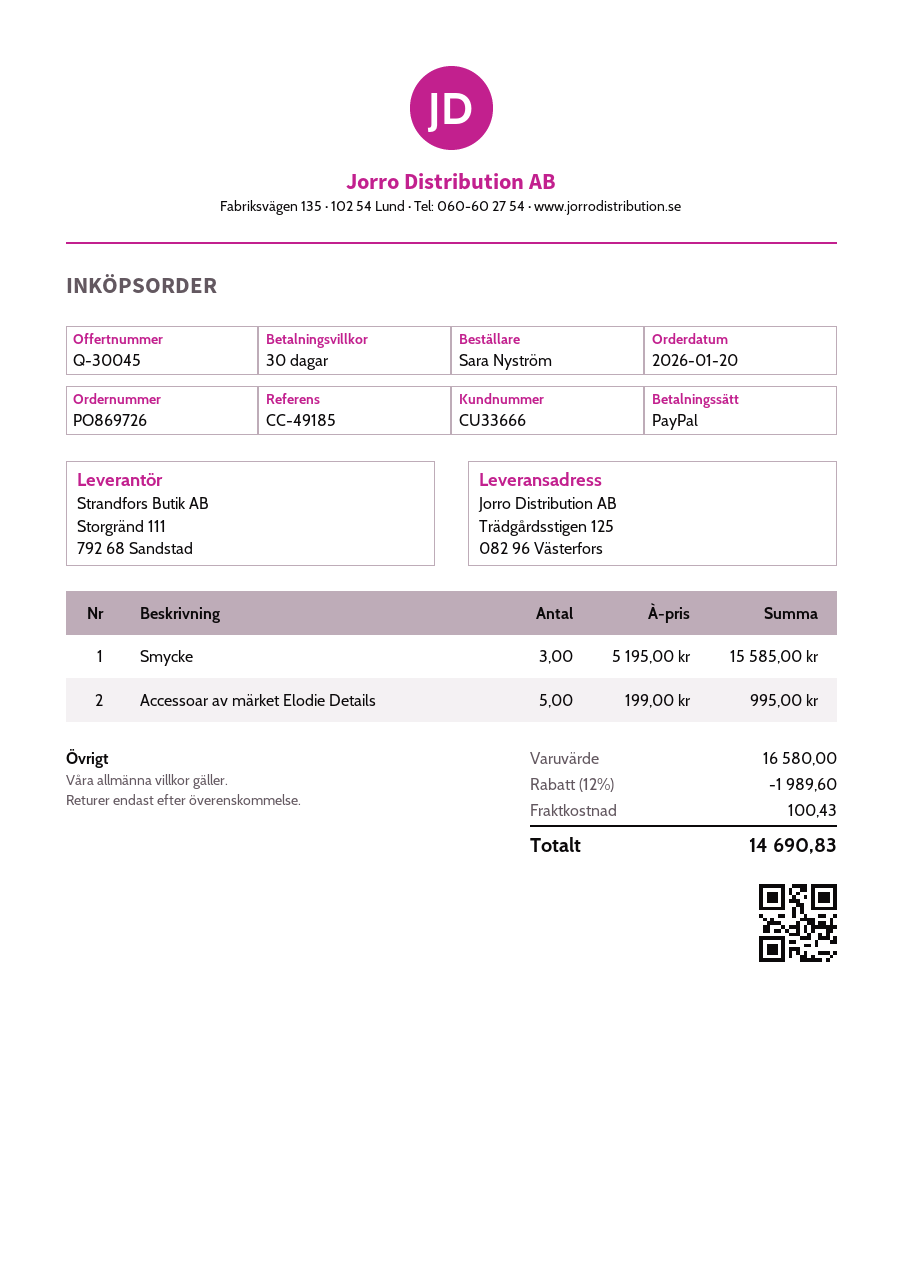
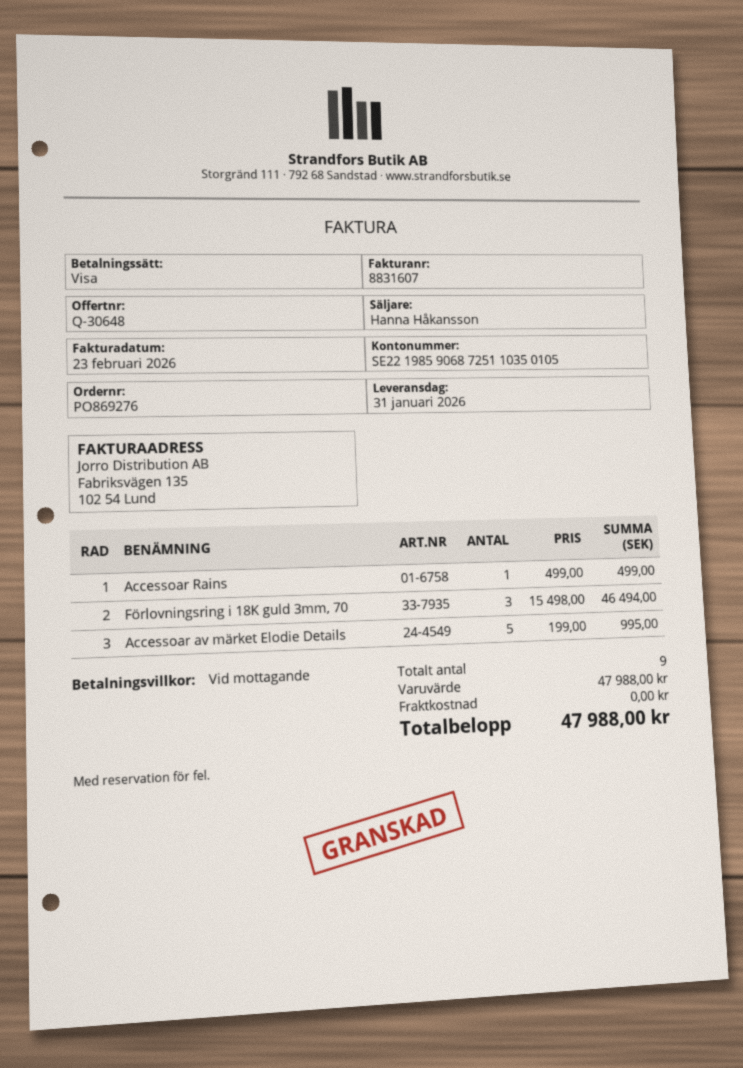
quote number: Q-30045 -> Q-30648
order number: PO869726 -> PO869276
payment terms: 30 days -> on receipt
payment method: PayPal -> Visa
Smycke: 3 x 5195.00 = 15585.00 -> none
Accessoar Rains: none -> 1 x 499.00 = 499.00
Förlovningsring i 18K guld 3mm, 70: none -> 3 x 15498.00 = 46494.00
subtotal: 16580.00 -> 47988.00
discount: 12% = 1989.60 -> none
shipping: 100.43 -> 0.00
total: 14690.83 -> 47988.00

